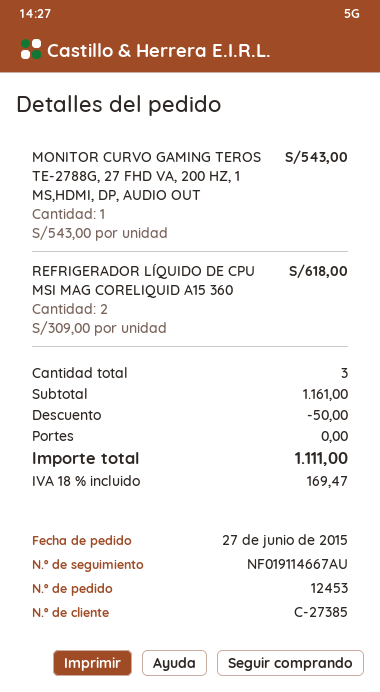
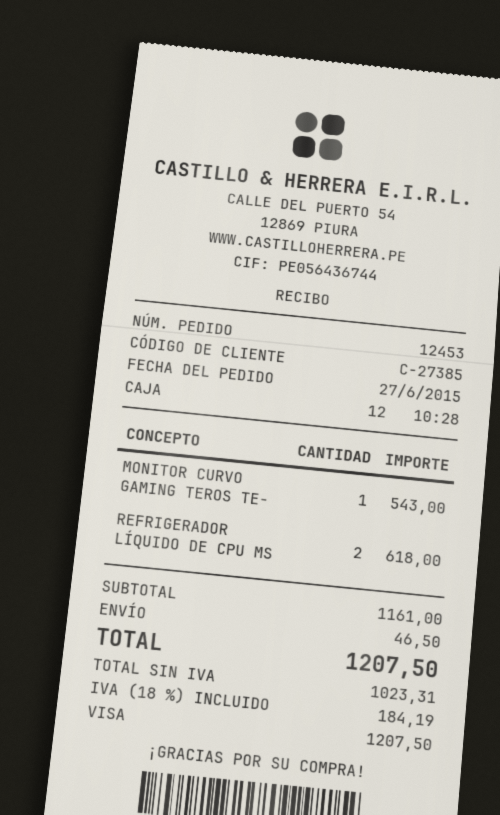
discount: 50.00 -> none
shipping: 0.00 -> 46.50
tax: 18% = 169.47 -> 18% = 184.19
total: 1111.00 -> 1207.50

